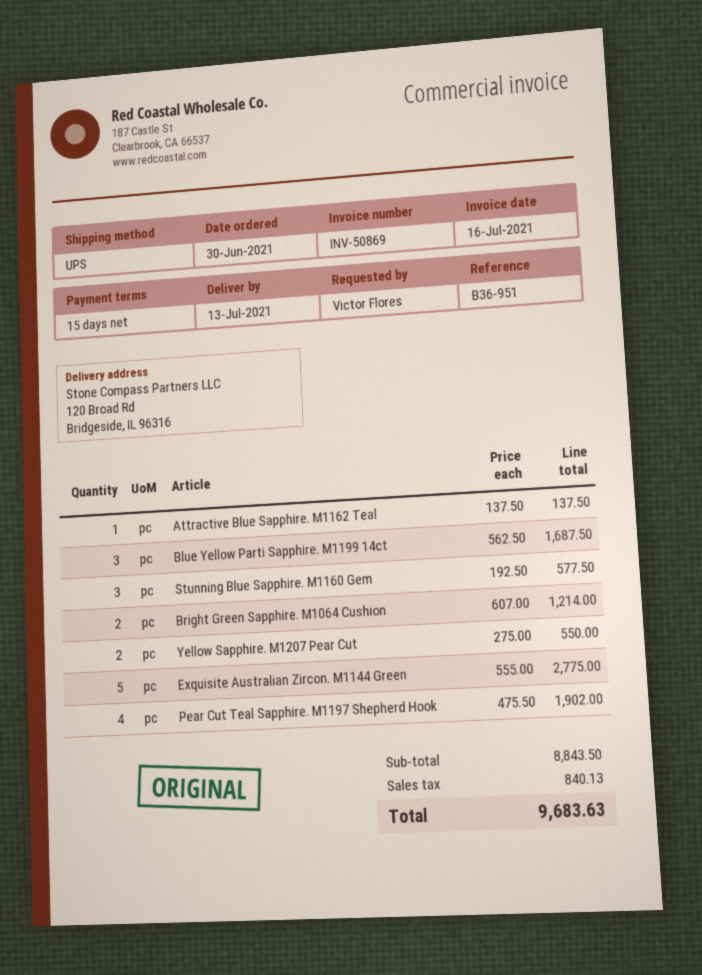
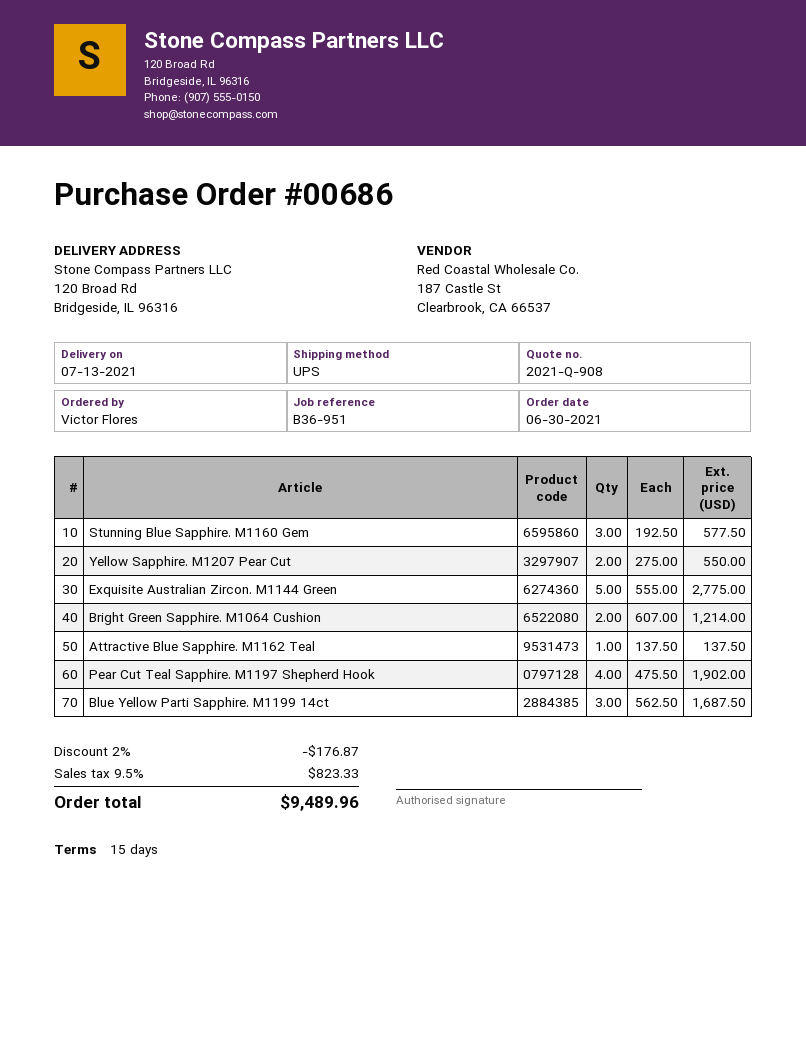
discount: none -> 2% = 176.87
tax: 840.13 -> 823.33
total: 9683.63 -> 9489.96

